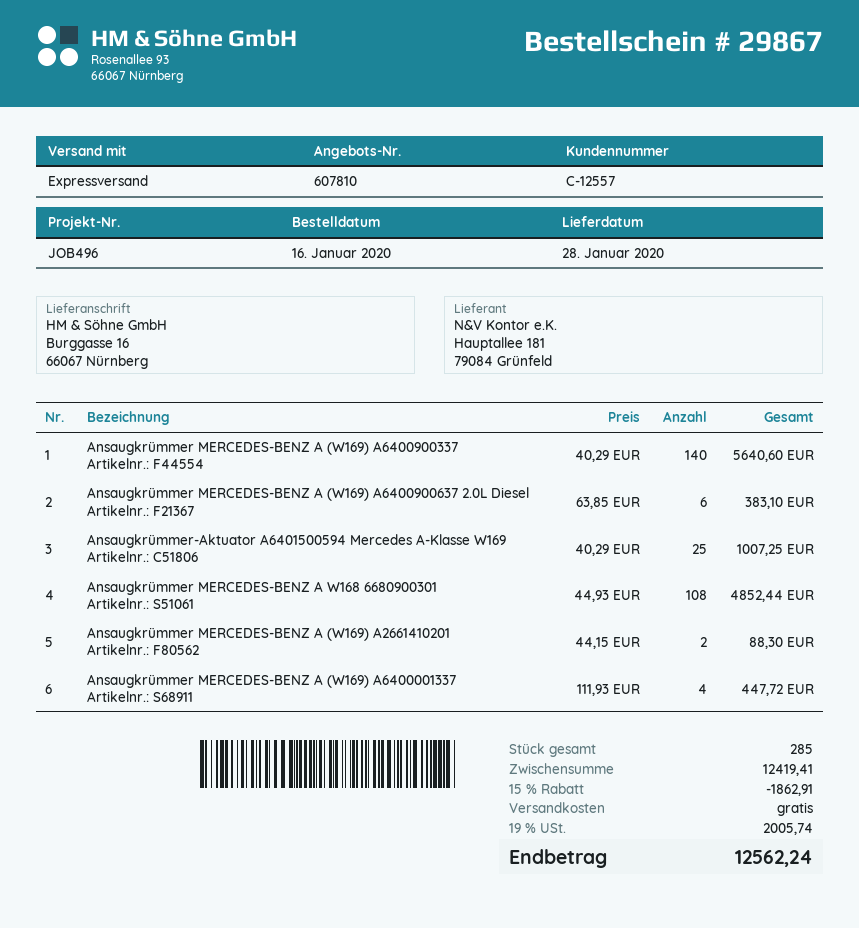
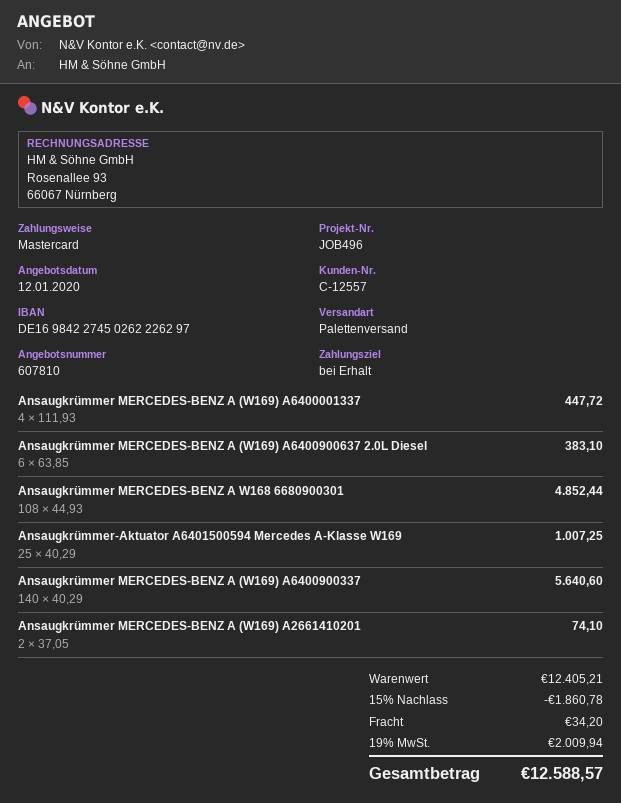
shipping method: express -> pallet freight
Ansaugkrümmer MERCEDES-BENZ A (W169) A2661410201: 2 x 44.15 = 88.30 -> 2 x 37.05 = 74.10
subtotal: 12419.41 -> 12405.21
discount: 15% = 1862.91 -> 15% = 1860.78
shipping: 0.00 -> 34.20
tax: 19% = 2005.74 -> 19% = 2009.94
total: 12562.24 -> 12588.57

